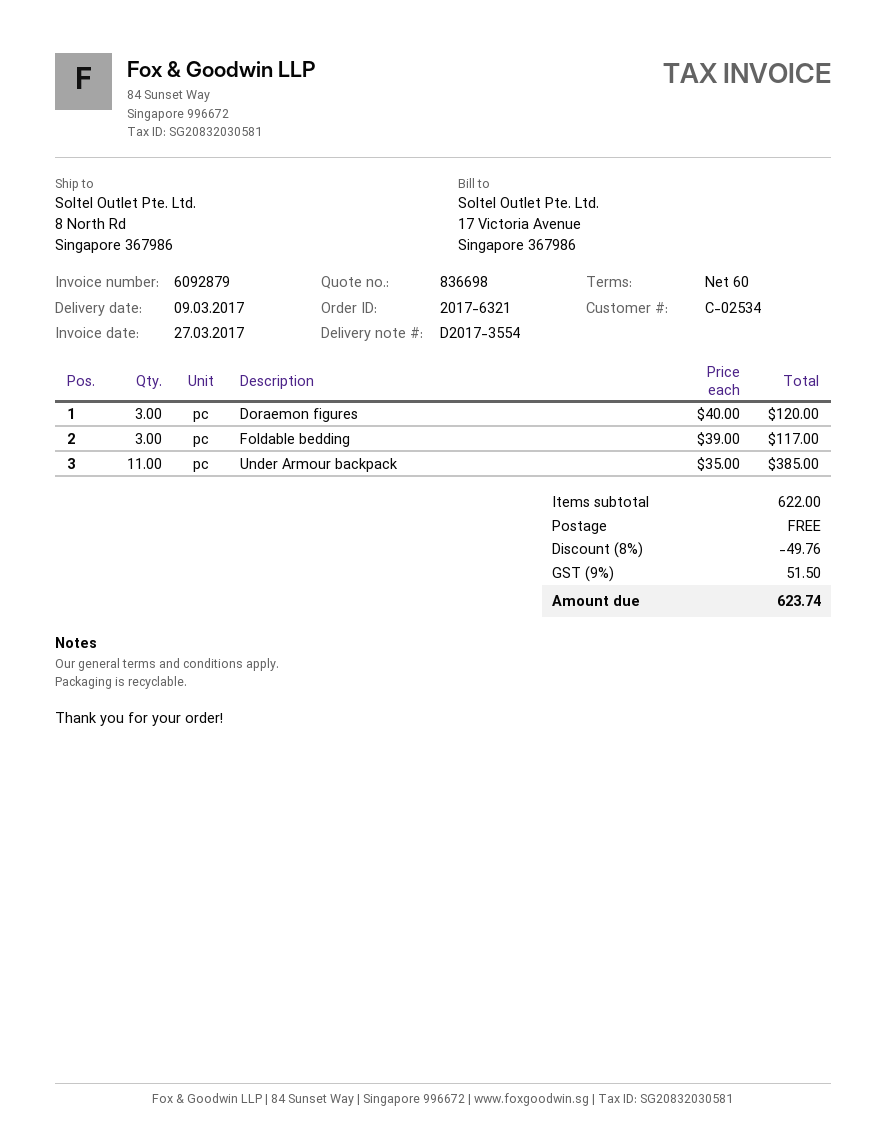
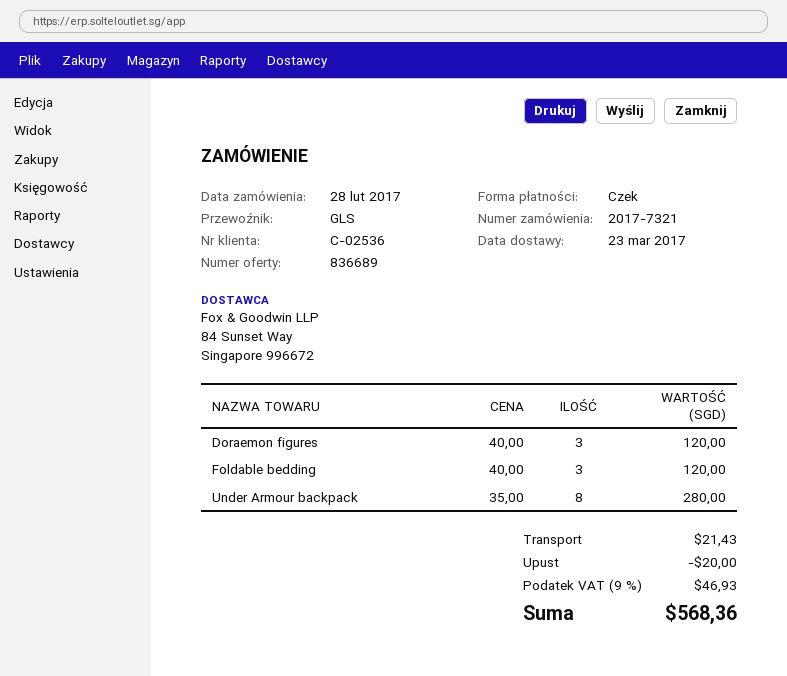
quote number: 836698 -> 836689
order number: 2017-6321 -> 2017-7321
delivery date: 2017-03-09 -> 2017-03-23
customer number: C-02534 -> C-02536
Foldable bedding: 3 x 39.00 = 117.00 -> 3 x 40.00 = 120.00
Under Armour backpack: 11 x 35.00 = 385.00 -> 8 x 35.00 = 280.00
discount: 49.76 -> 20.00
shipping: 0.00 -> 21.43
tax: 9% = 51.50 -> 9% = 46.93
total: 623.74 -> 568.36

